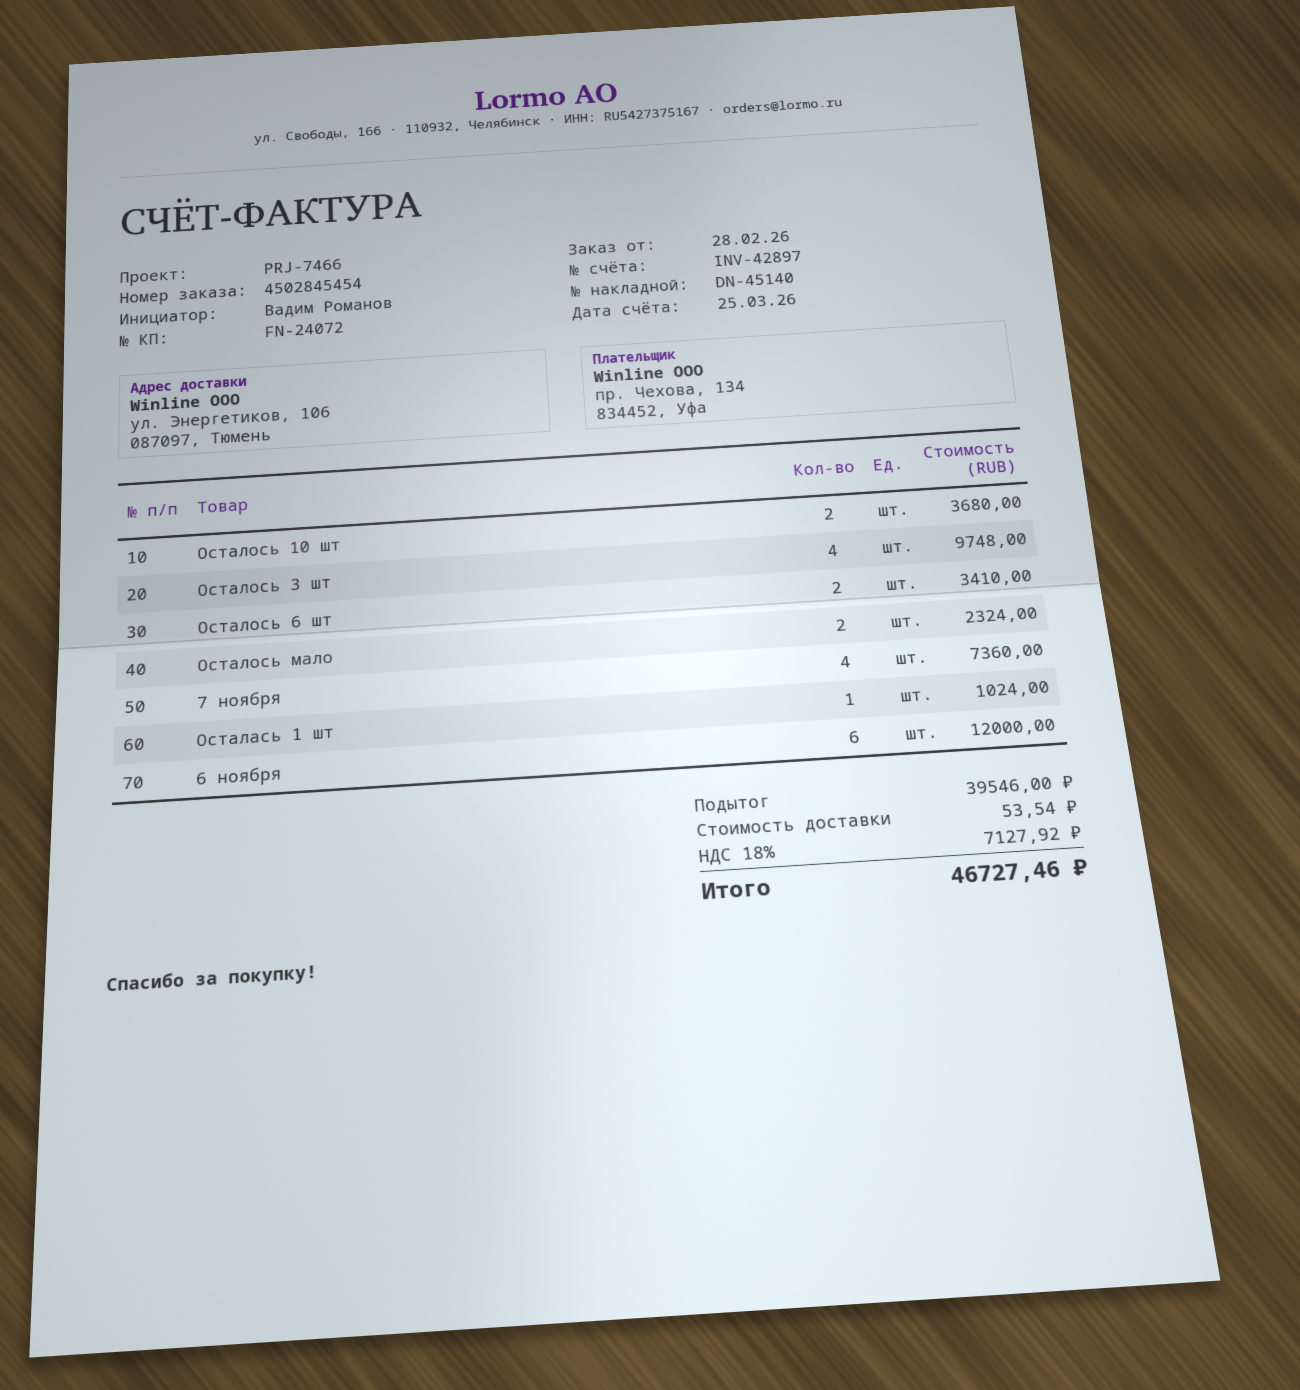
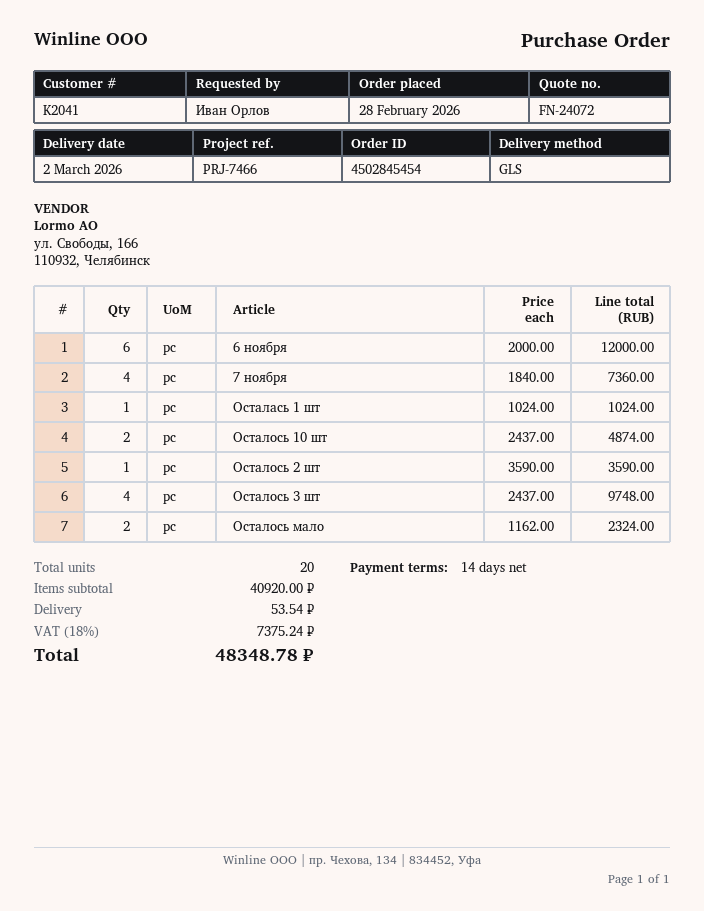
ordered by: Вадим Романов -> Иван Орлов
Осталось 10 шт: 2 for 3680.00 -> 2 for 4874.00
Осталось 6 шт: 2 for 3410.00 -> none
Осталось 2 шт: none -> 1 for 3590.00
subtotal: 39546.00 -> 40920.00
tax: 18% = 7127.92 -> 18% = 7375.24
total: 46727.46 -> 48348.78

